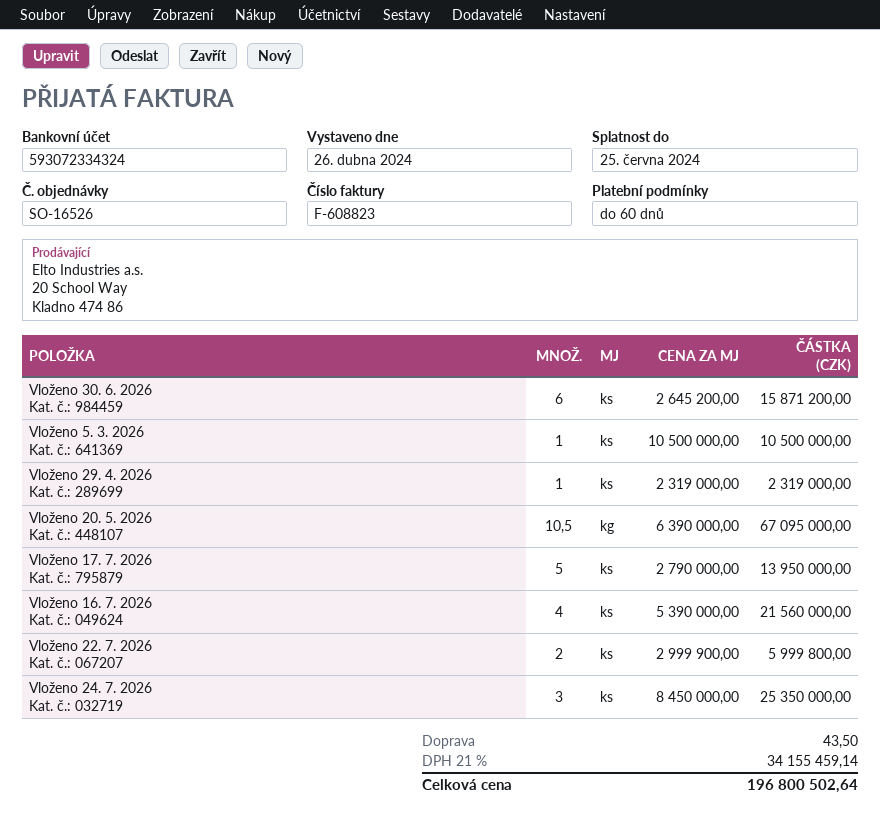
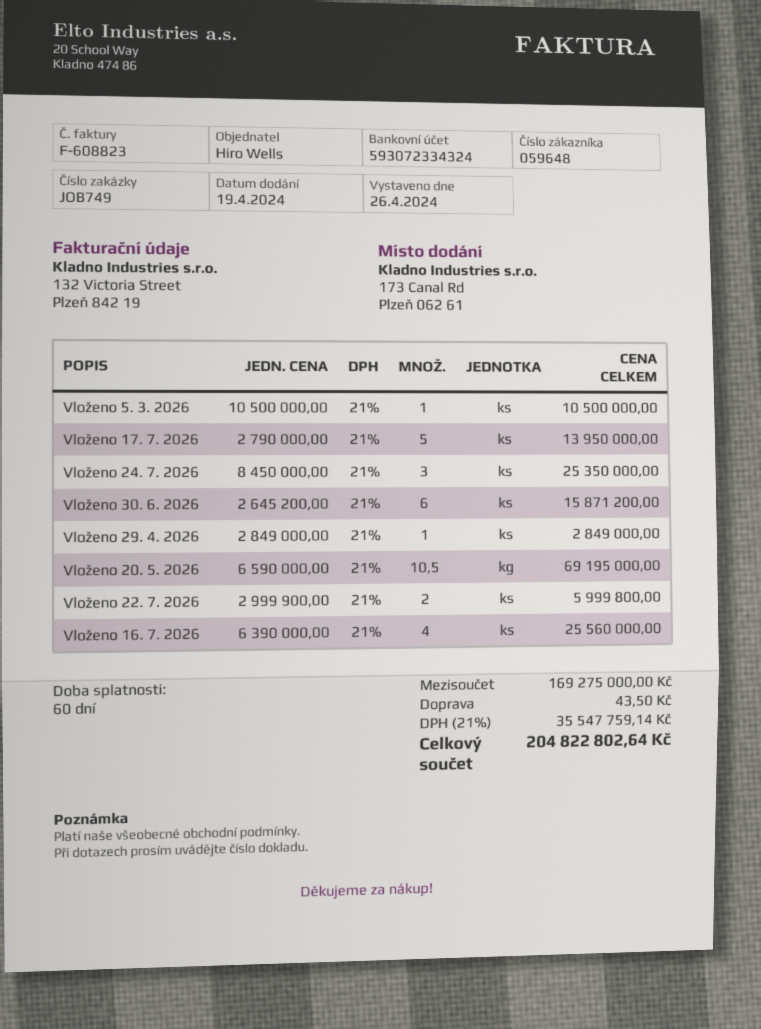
Vloženo 29. 4. 2026: 1 x 2319000.00 = 2319000.00 -> 1 x 2849000.00 = 2849000.00
Vloženo 20. 5. 2026: 10.5 x 6390000.00 = 67095000.00 -> 10.5 x 6590000.00 = 69195000.00
Vloženo 16. 7. 2026: 4 x 5390000.00 = 21560000.00 -> 4 x 6390000.00 = 25560000.00
tax: 21% = 34155459.14 -> 21% = 35547759.14
total: 196800502.64 -> 204822802.64

